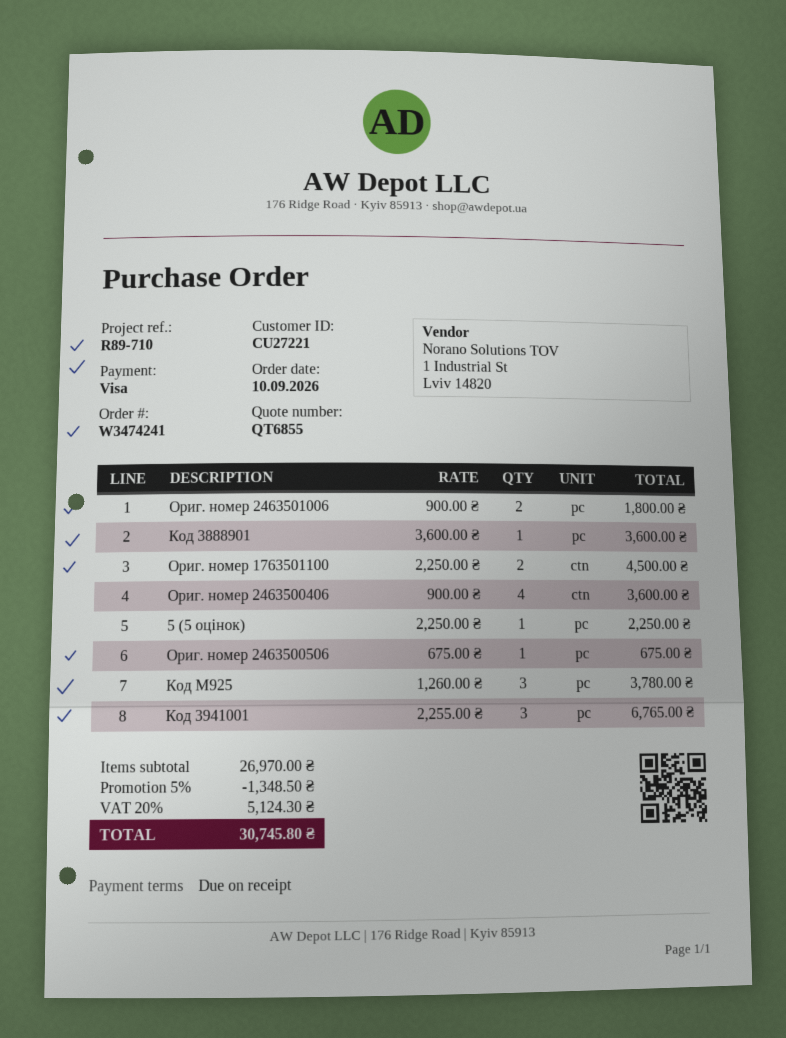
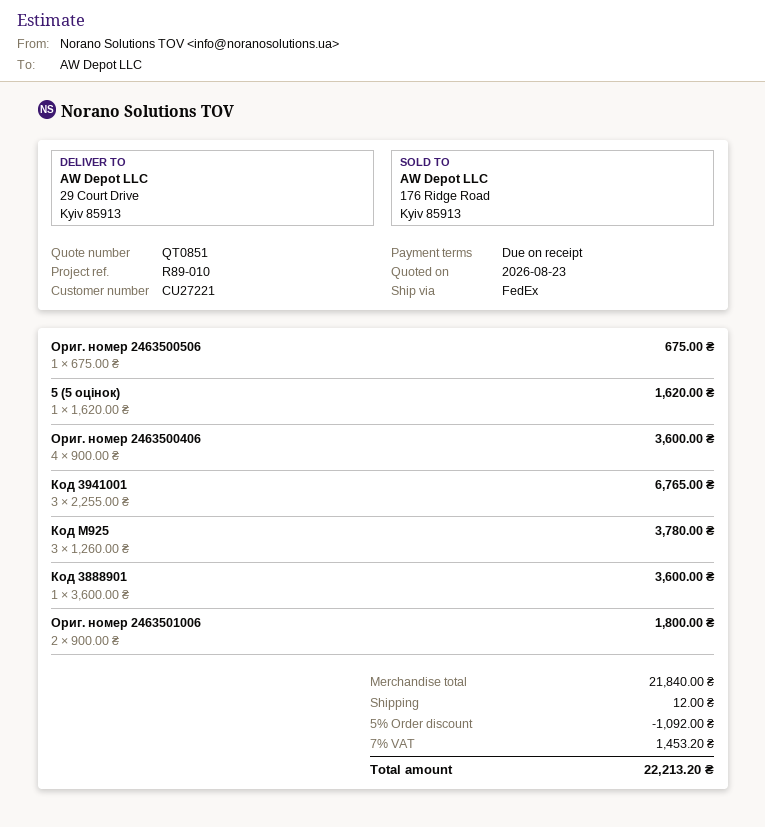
quote number: QT6855 -> QT0851
reference: R89-710 -> R89-010
Ориг. номер 1763501100: 2 x 2250.00 = 4500.00 -> none
5 (5 оцінок): 1 x 2250.00 = 2250.00 -> 1 x 1620.00 = 1620.00
subtotal: 26970.00 -> 21840.00
discount: 5% = 1348.50 -> 5% = 1092.00
shipping: none -> 12.00
tax: 20% = 5124.30 -> 7% = 1453.20
total: 30745.80 -> 22213.20

